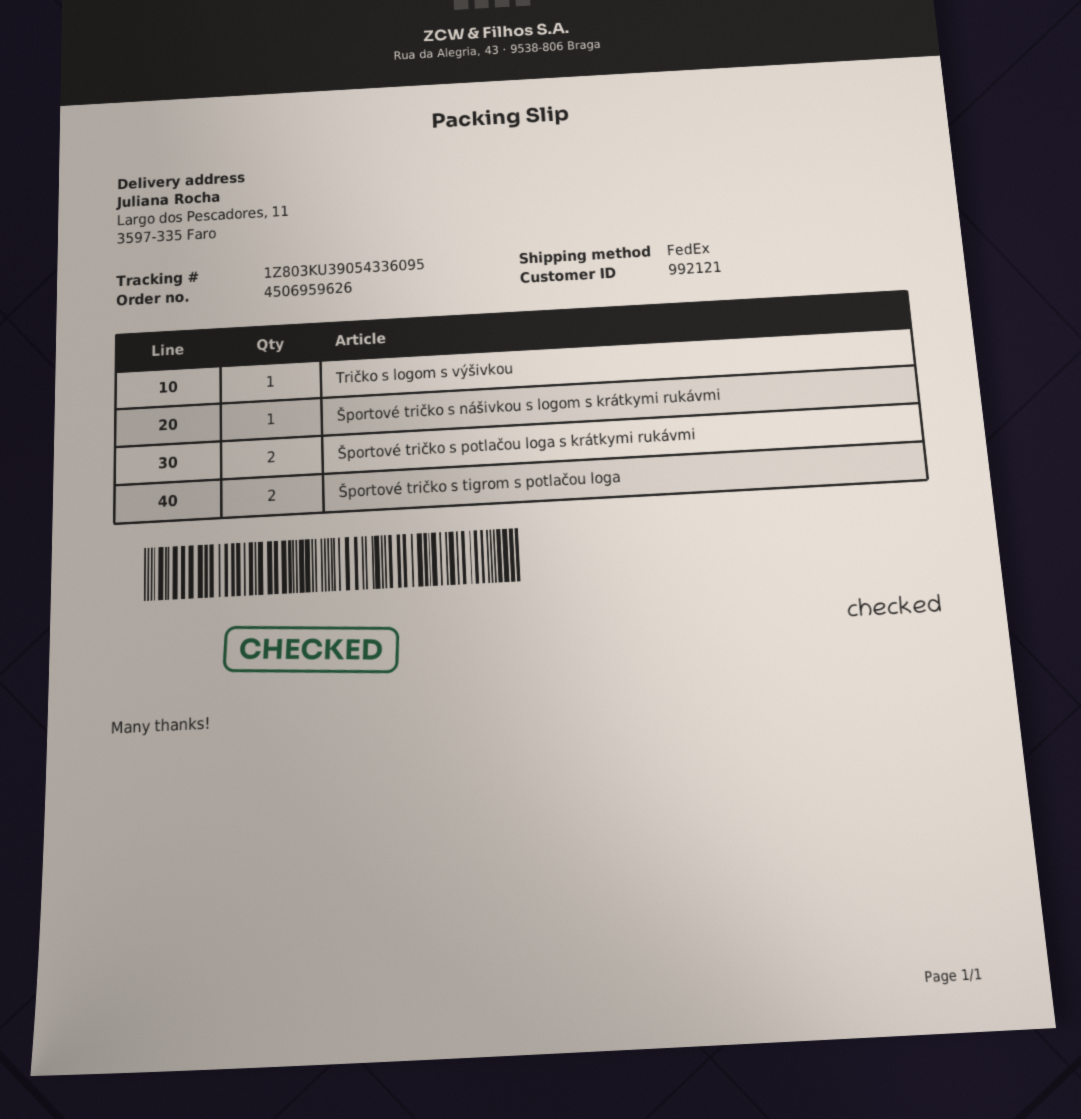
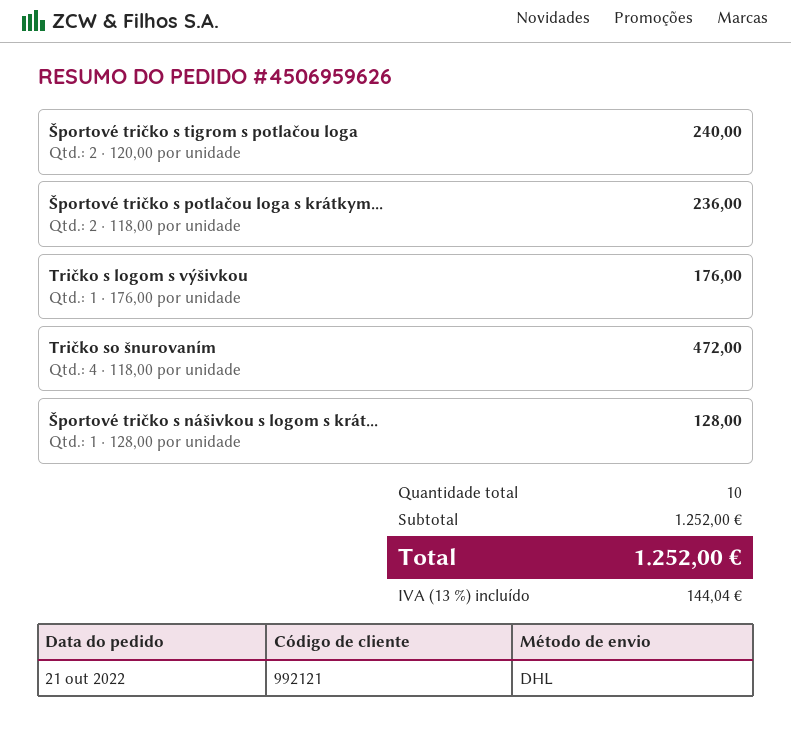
shipping method: FedEx -> DHL
Tričko so šnurovaním: none -> 4

